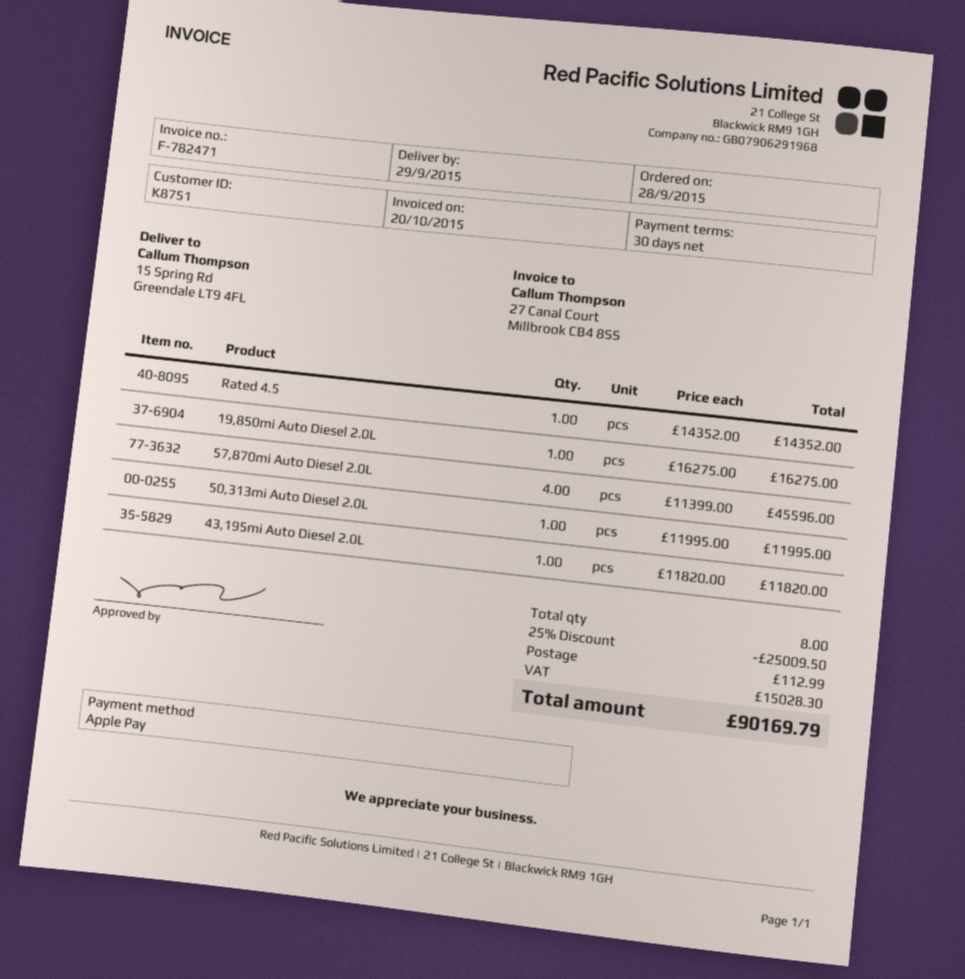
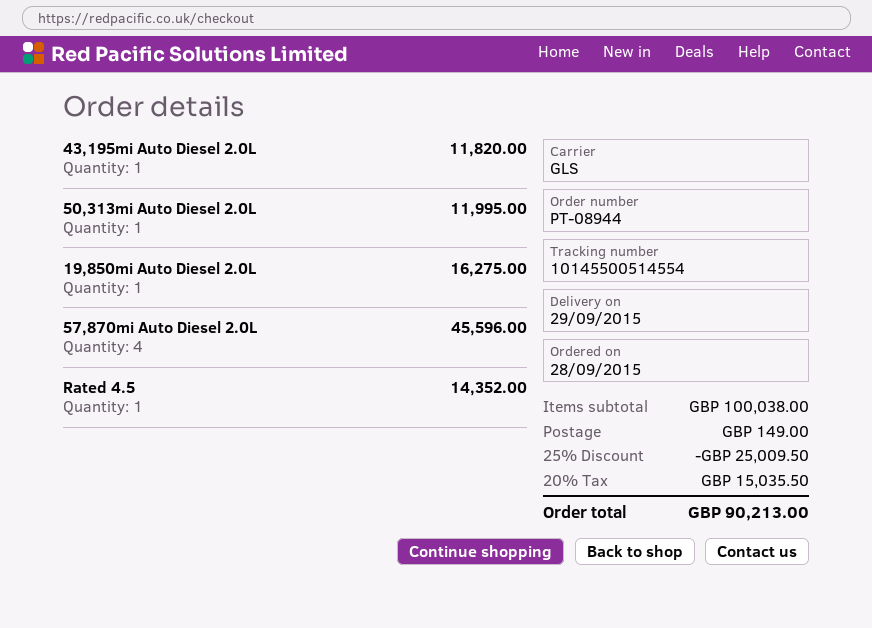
shipping: 112.99 -> 149.00
tax: 15028.30 -> 15035.50
total: 90169.79 -> 90213.00

